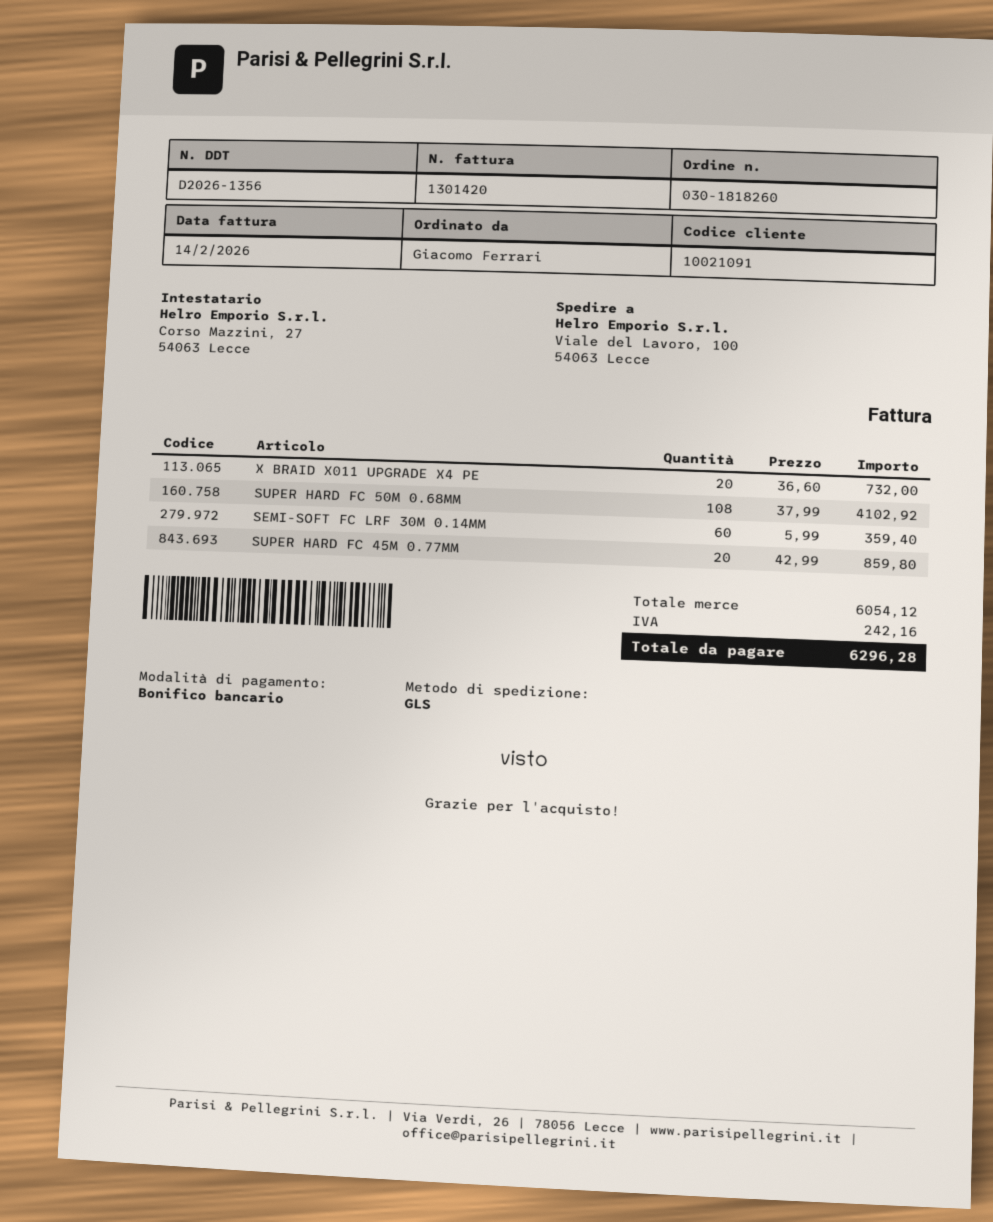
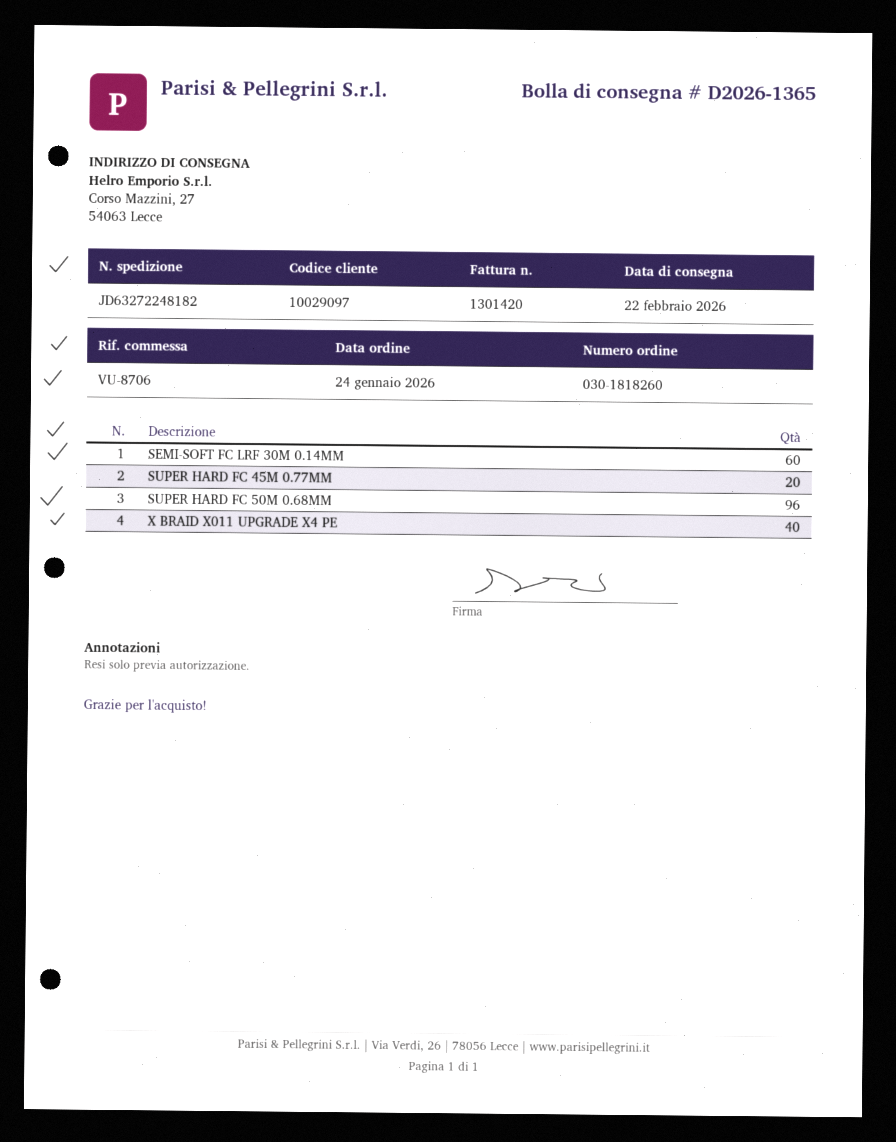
delivery note number: D2026-1356 -> D2026-1365
customer number: 10021091 -> 10029097
ship to: Viale del Lavoro, 100, 54063 Lecce -> Corso Mazzini, 27, 54063 Lecce
X BRAID X011 UPGRADE X4 PE: 20 -> 40
SUPER HARD FC 50M 0.68MM: 108 -> 96

